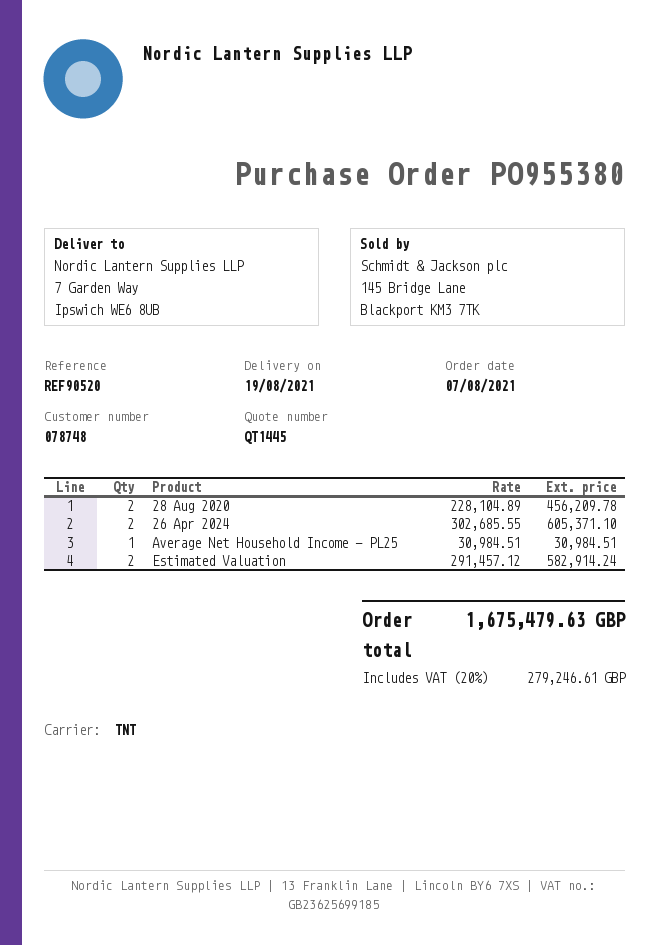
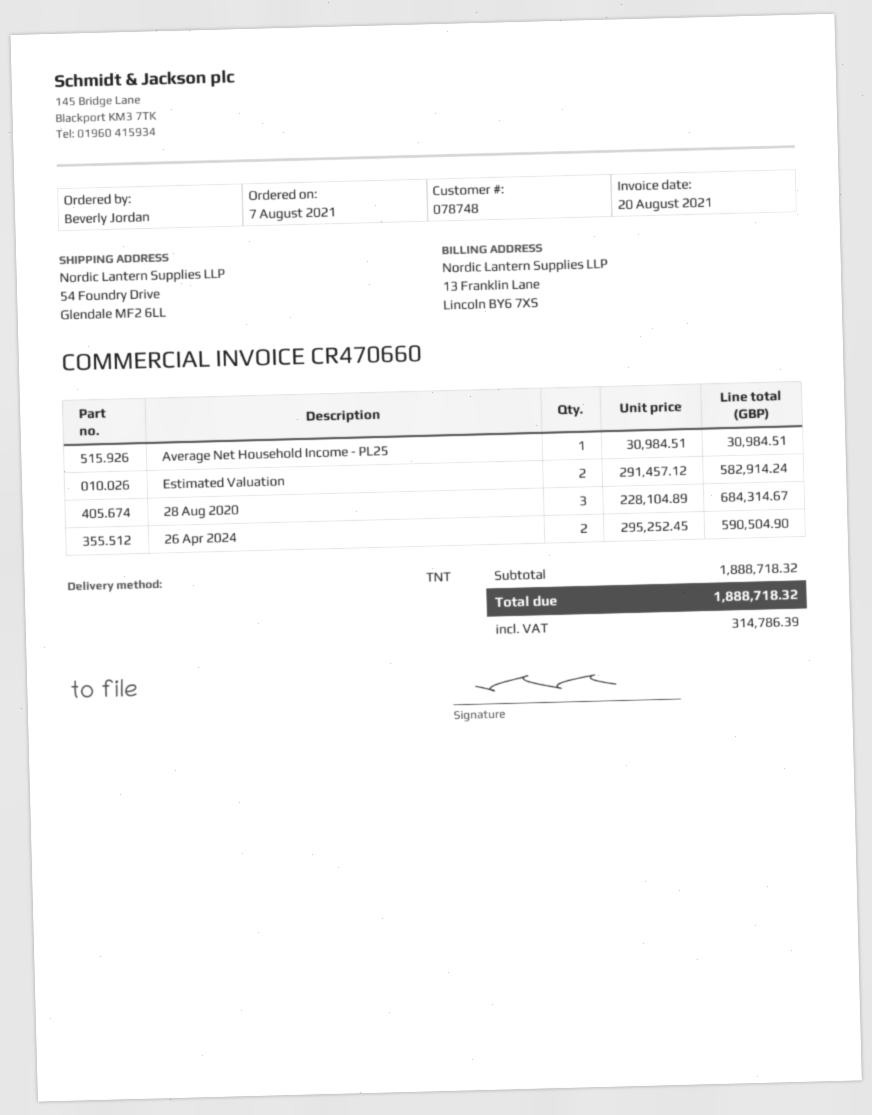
ship to: 7 Garden Way, Ipswich WE6 8UB -> 54 Foundry Drive, Glendale MF2 6LL
28 Aug 2020: 2 x 228104.89 = 456209.78 -> 3 x 228104.89 = 684314.67
26 Apr 2024: 2 x 302685.55 = 605371.10 -> 2 x 295252.45 = 590504.90
tax: 279246.61 -> 314786.39
total: 1675479.63 -> 1888718.32

